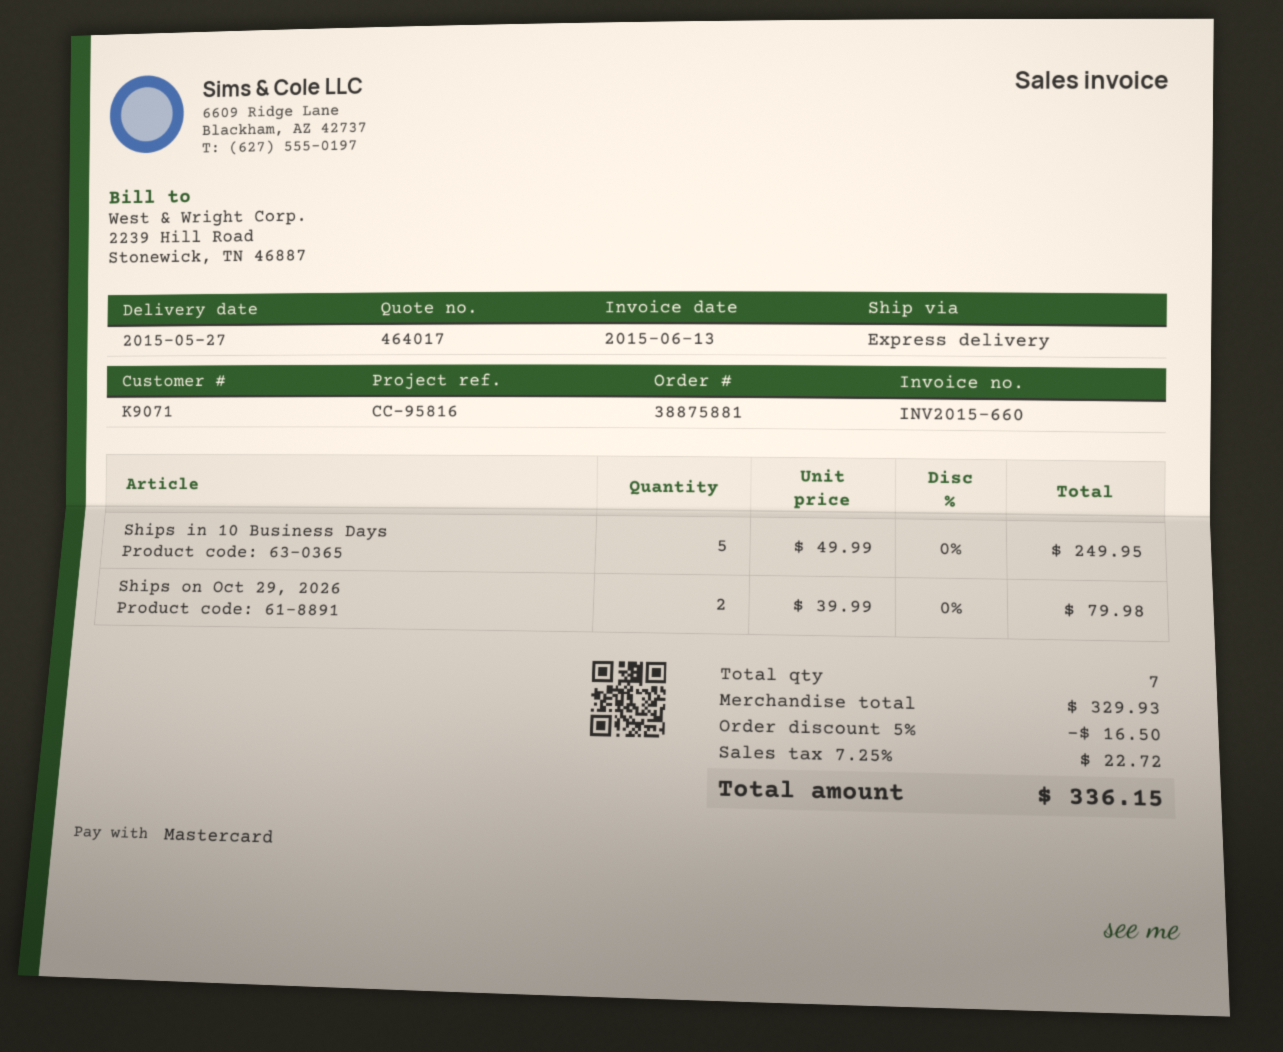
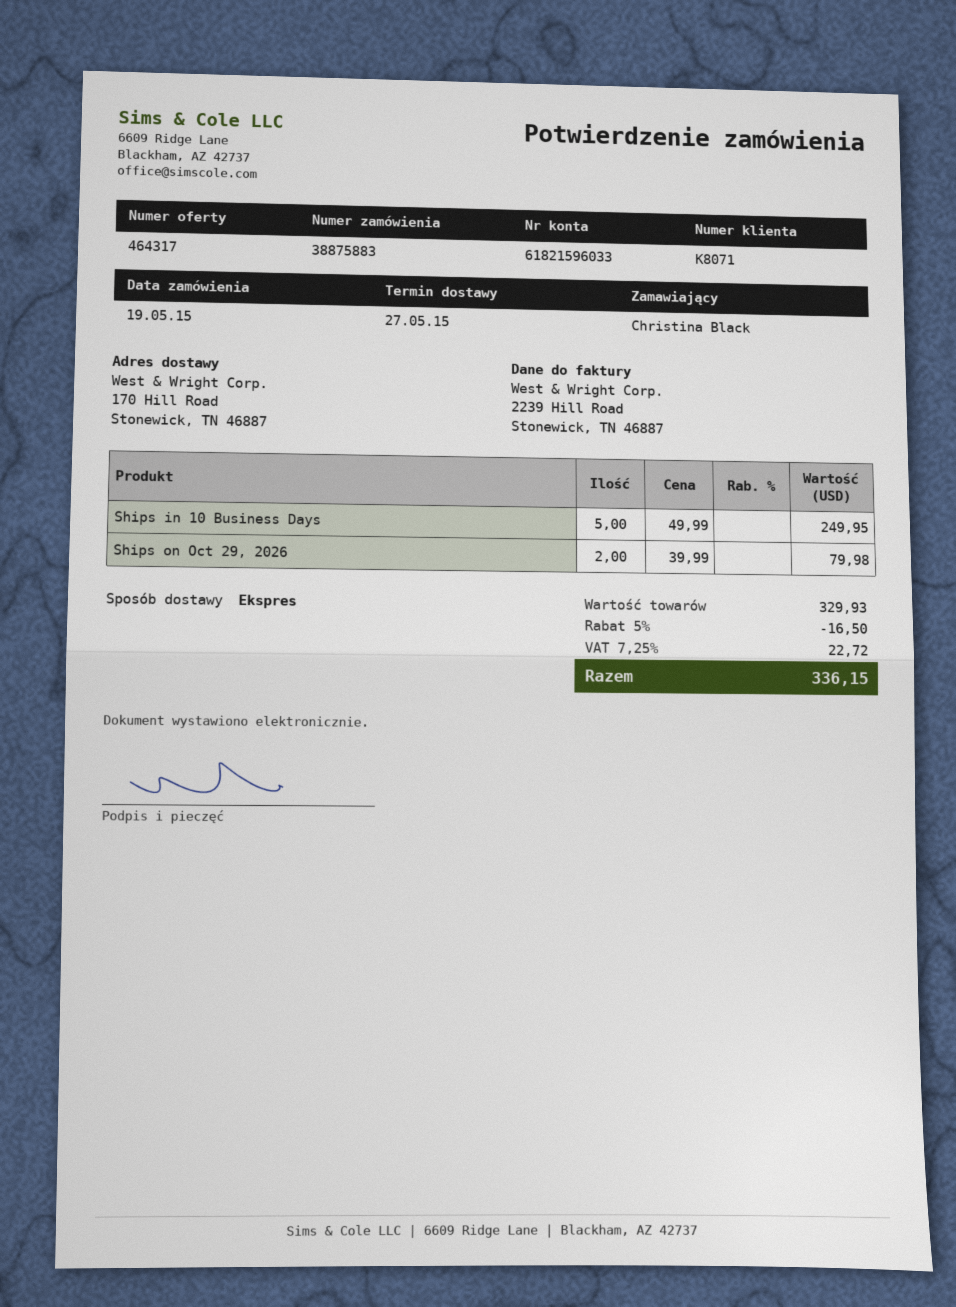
quote number: 464017 -> 464317
order number: 38875881 -> 38875883
customer number: K9071 -> K8071

